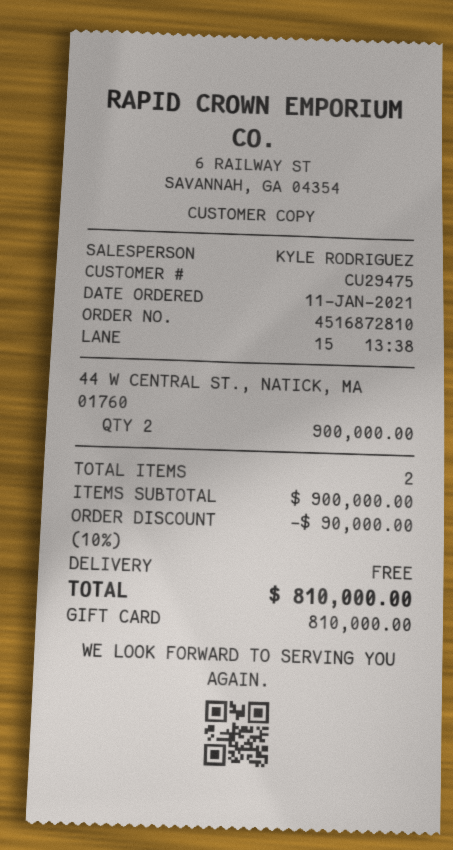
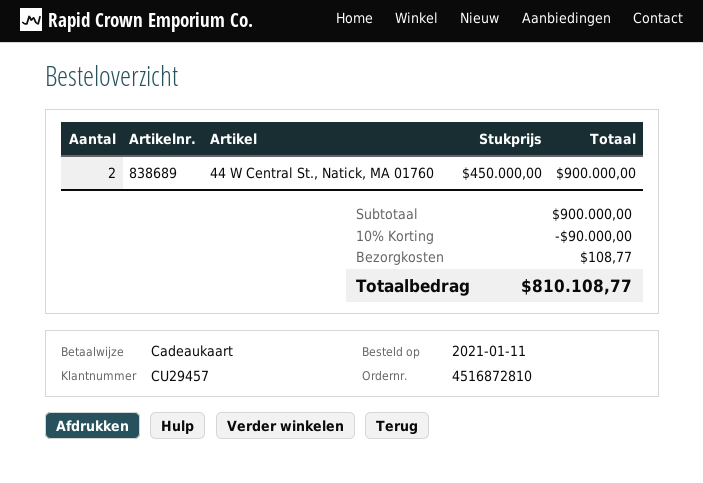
customer number: CU29475 -> CU29457
shipping: 0.00 -> 108.77
total: 810000.00 -> 810108.77

